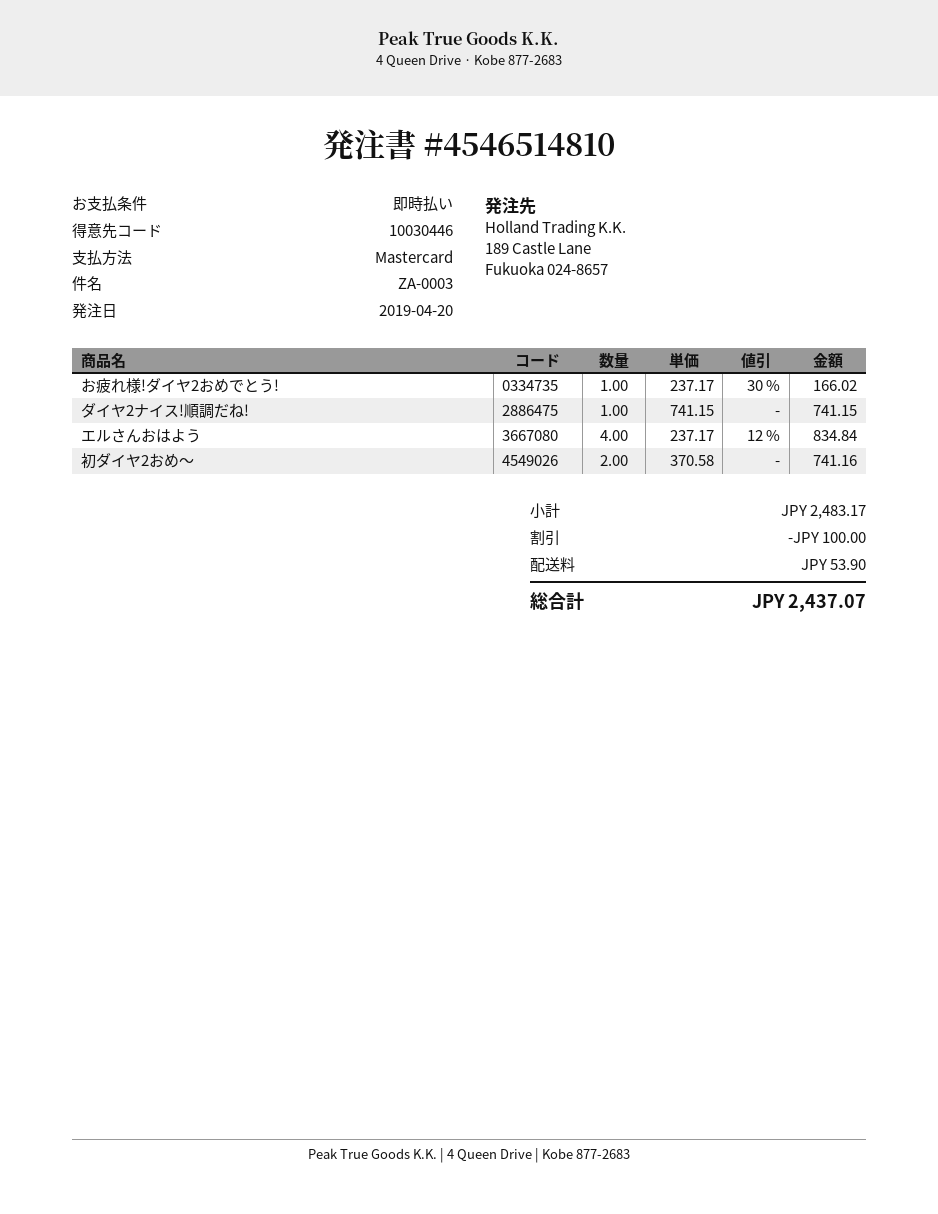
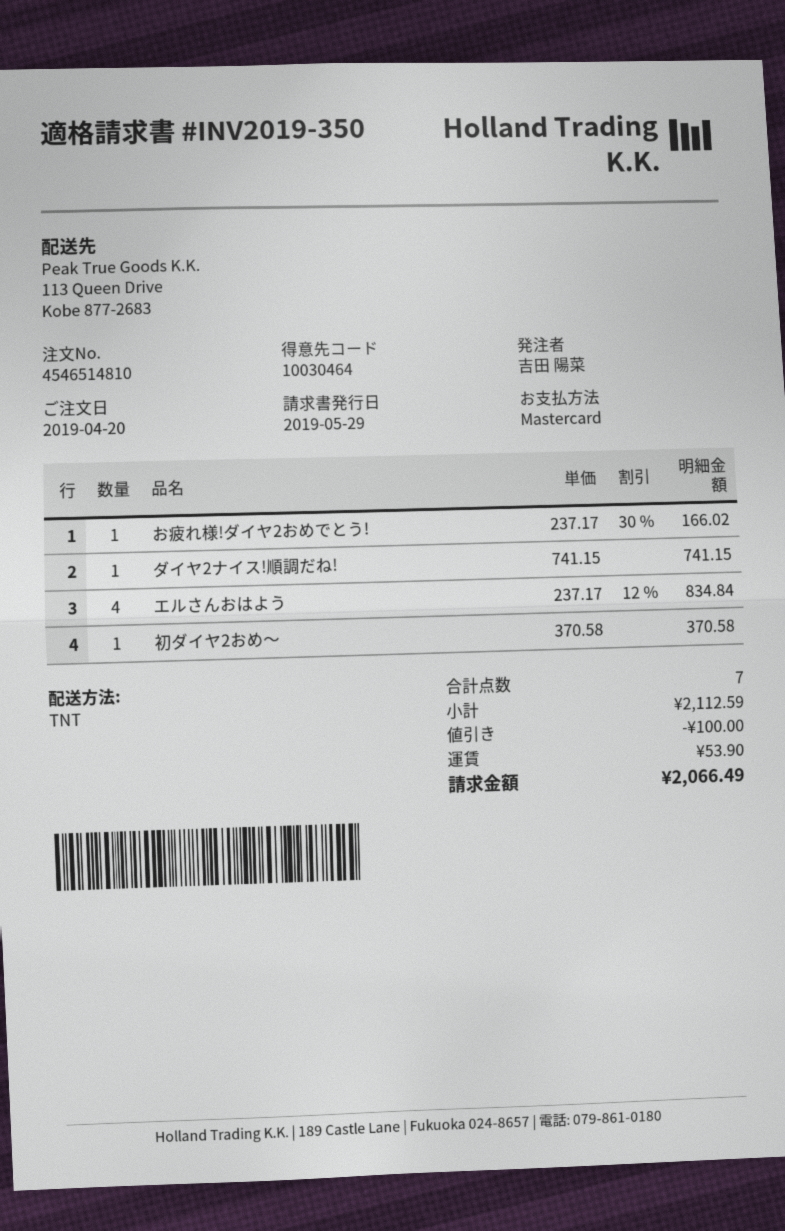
customer number: 10030446 -> 10030464
初ダイヤ2おめ〜: 2 x 370.58 = 741.16 -> 1 x 370.58 = 370.58
subtotal: 2483.17 -> 2112.59
total: 2437.07 -> 2066.49

